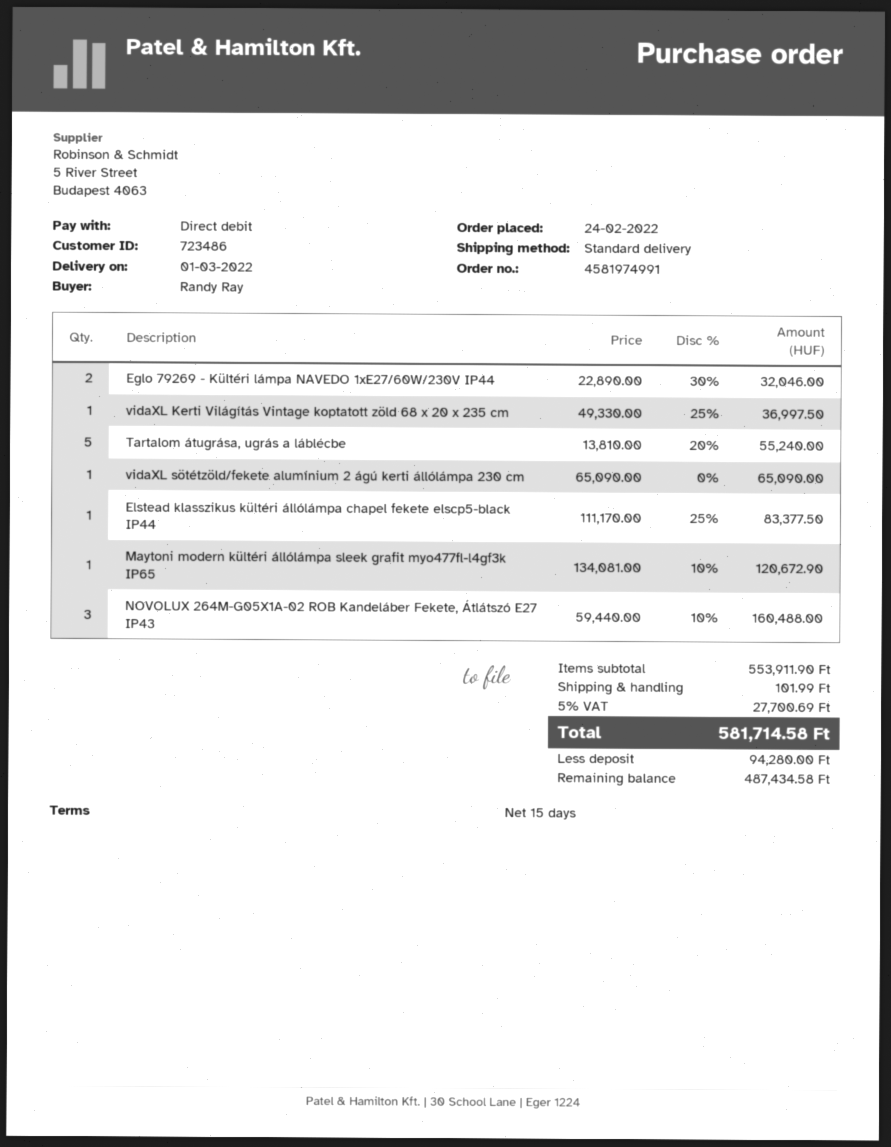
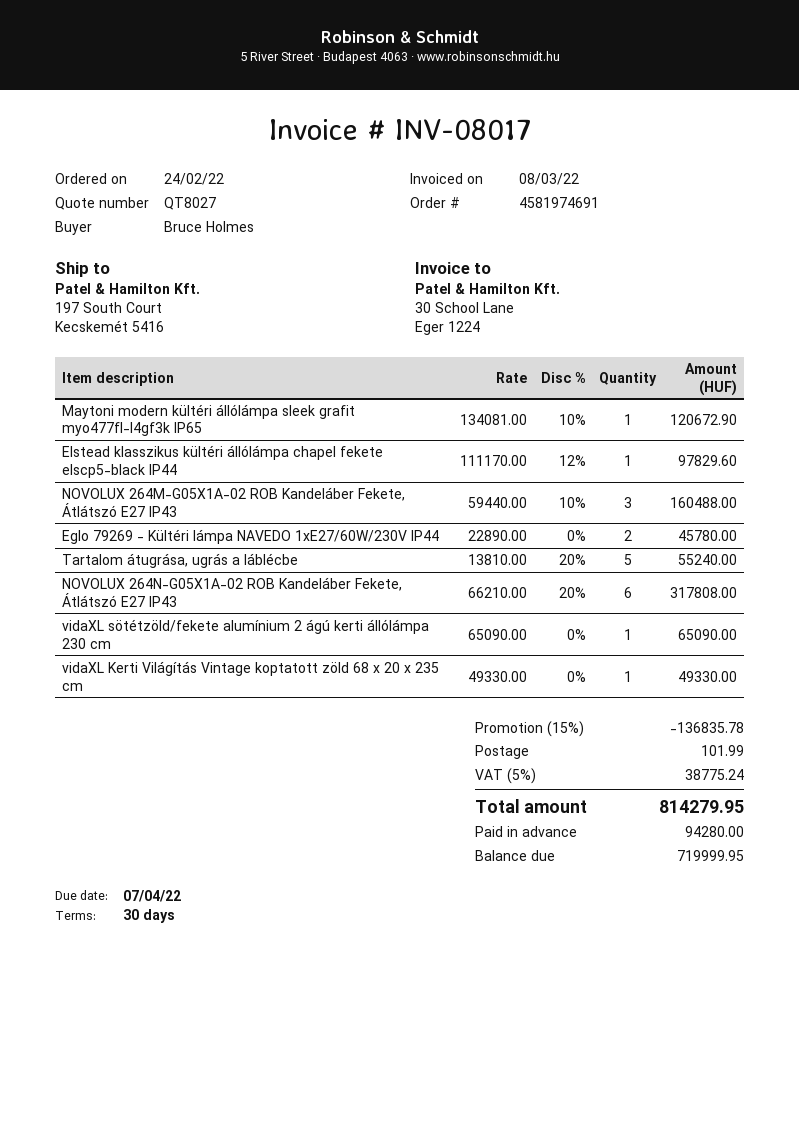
order number: 4581974991 -> 4581974691
payment terms: 15 days -> 30 days
ordered by: Randy Ray -> Bruce Holmes
Eglo 79269 - Kültéri lámpa NAVEDO 1xE27/60W/230V IP44: 2 x 22890.00 - 30% = 32046.00 -> 2 x 22890.00 = 45780.00
vidaXL Kerti Világítás Vintage koptatott zöld 68 x 20 x 235 cm: 1 x 49330.00 - 25% = 36997.50 -> 1 x 49330.00 = 49330.00
Elstead klasszikus kültéri állólámpa chapel fekete elscp5-black IP44: 1 x 111170.00 - 25% = 83377.50 -> 1 x 111170.00 - 12% = 97829.60
NOVOLUX 264N-G05X1A-02 ROB Kandeláber Fekete, Átlátszó E27 IP43: none -> 6 x 66210.00 - 20% = 317808.00
discount: none -> 15% = 136835.78
tax: 5% = 27700.69 -> 5% = 38775.24
total: 581714.58 -> 814279.95
balance: 487434.58 -> 719999.95

